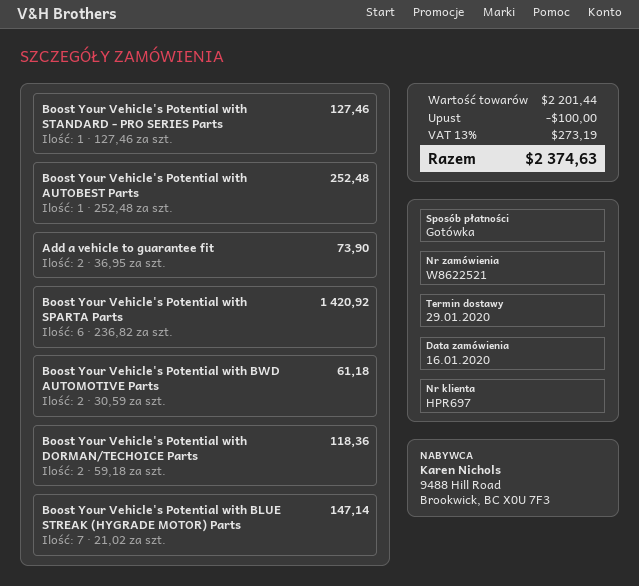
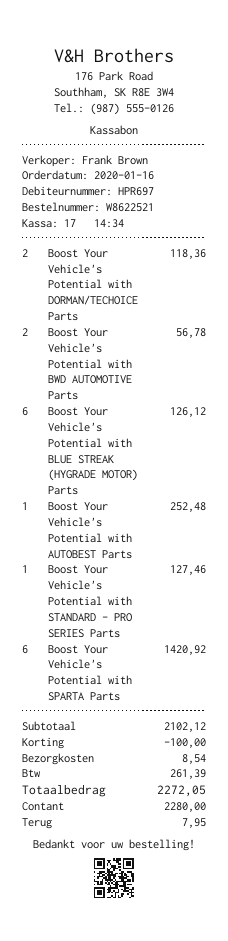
Add a vehicle to guarantee fit: 2 for 73.90 -> none
Boost Your Vehicle's Potential with BWD AUTOMOTIVE Parts: 2 for 61.18 -> 2 for 56.78
Boost Your Vehicle's Potential with BLUE STREAK (HYGRADE MOTOR) Parts: 7 for 147.14 -> 6 for 126.12
subtotal: 2201.44 -> 2102.12
shipping: none -> 8.54
tax: 273.19 -> 261.39
total: 2374.63 -> 2272.05

